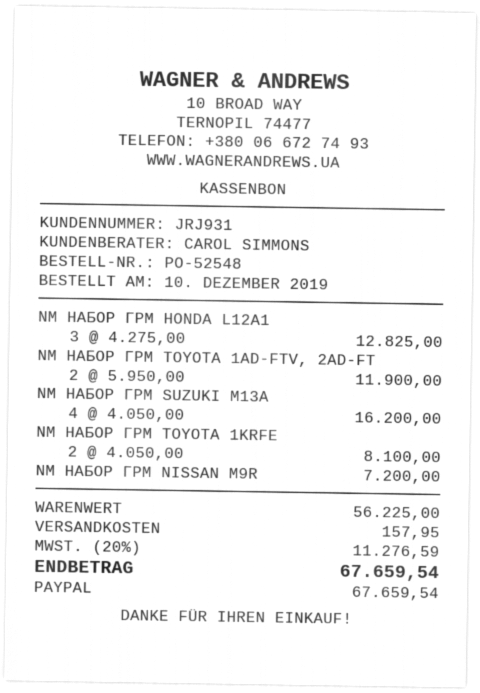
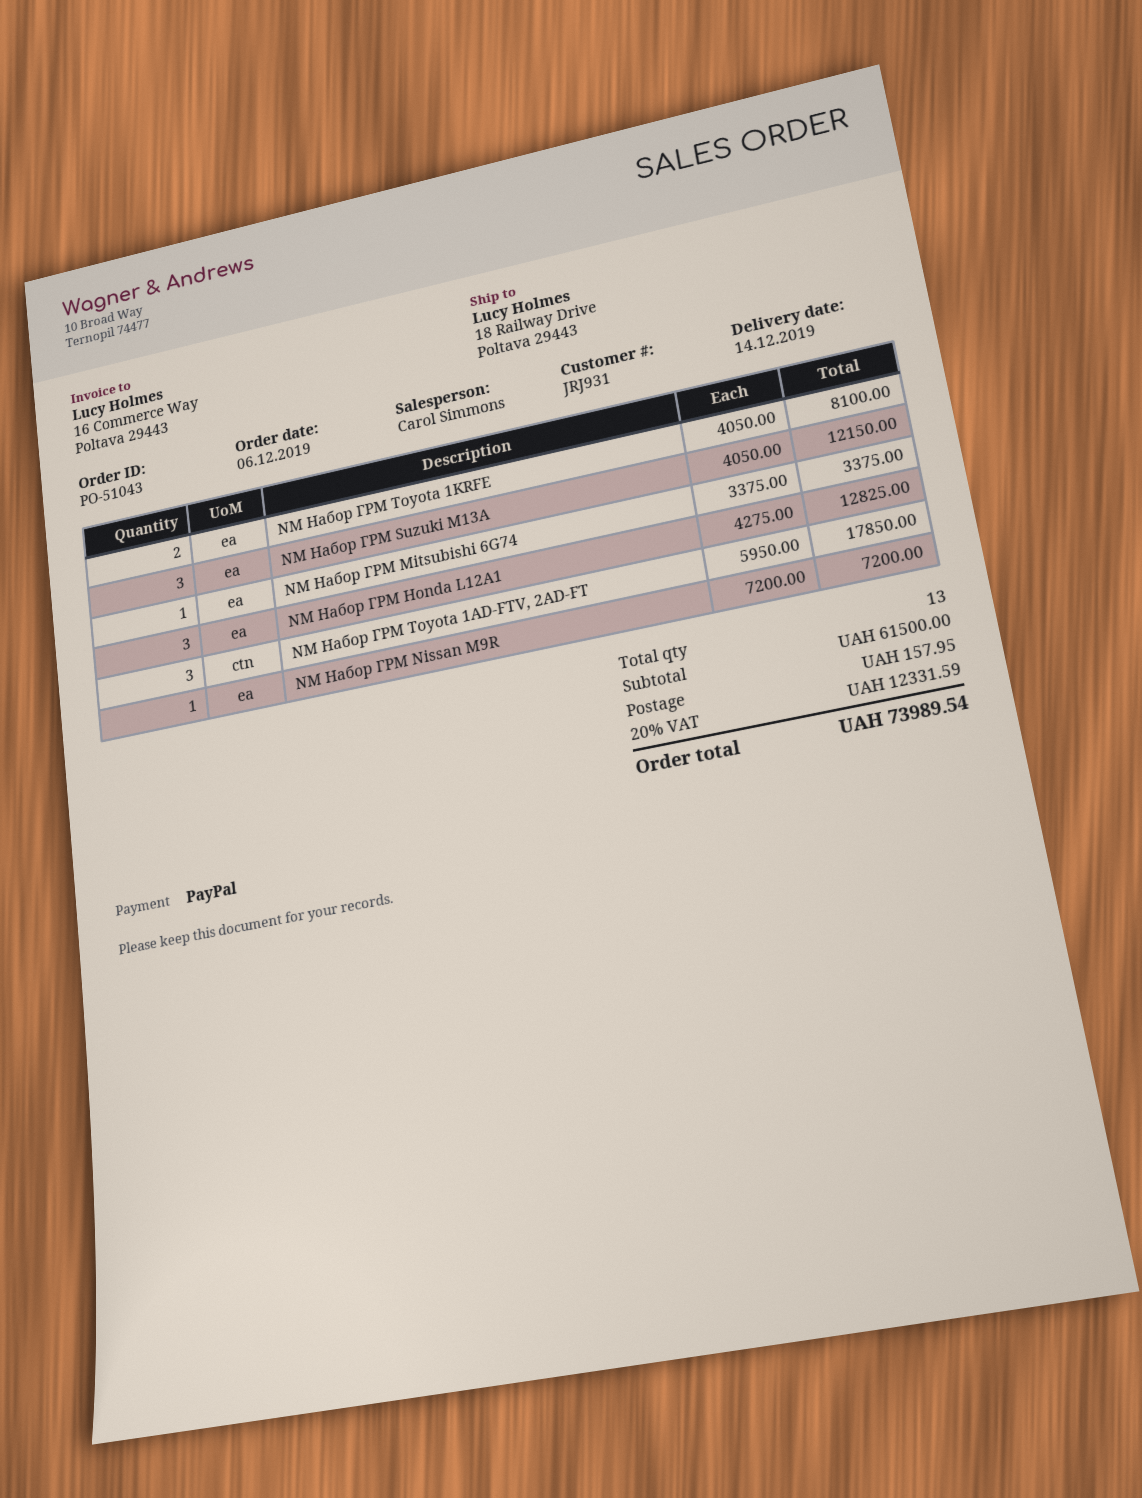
order number: PO-52548 -> PO-51043
order date: 2019-12-10 -> 2019-12-06
NM НАБОР ГРМ TOYOTA 1AD-FTV, 2AD-FT: 2 x 5950.00 = 11900.00 -> 3 x 5950.00 = 17850.00
NM НАБОР ГРМ SUZUKI M13A: 4 x 4050.00 = 16200.00 -> 3 x 4050.00 = 12150.00
NM Набор ГРМ Mitsubishi 6G74: none -> 1 x 3375.00 = 3375.00
subtotal: 56225.00 -> 61500.00
tax: 20% = 11276.59 -> 20% = 12331.59
total: 67659.54 -> 73989.54

